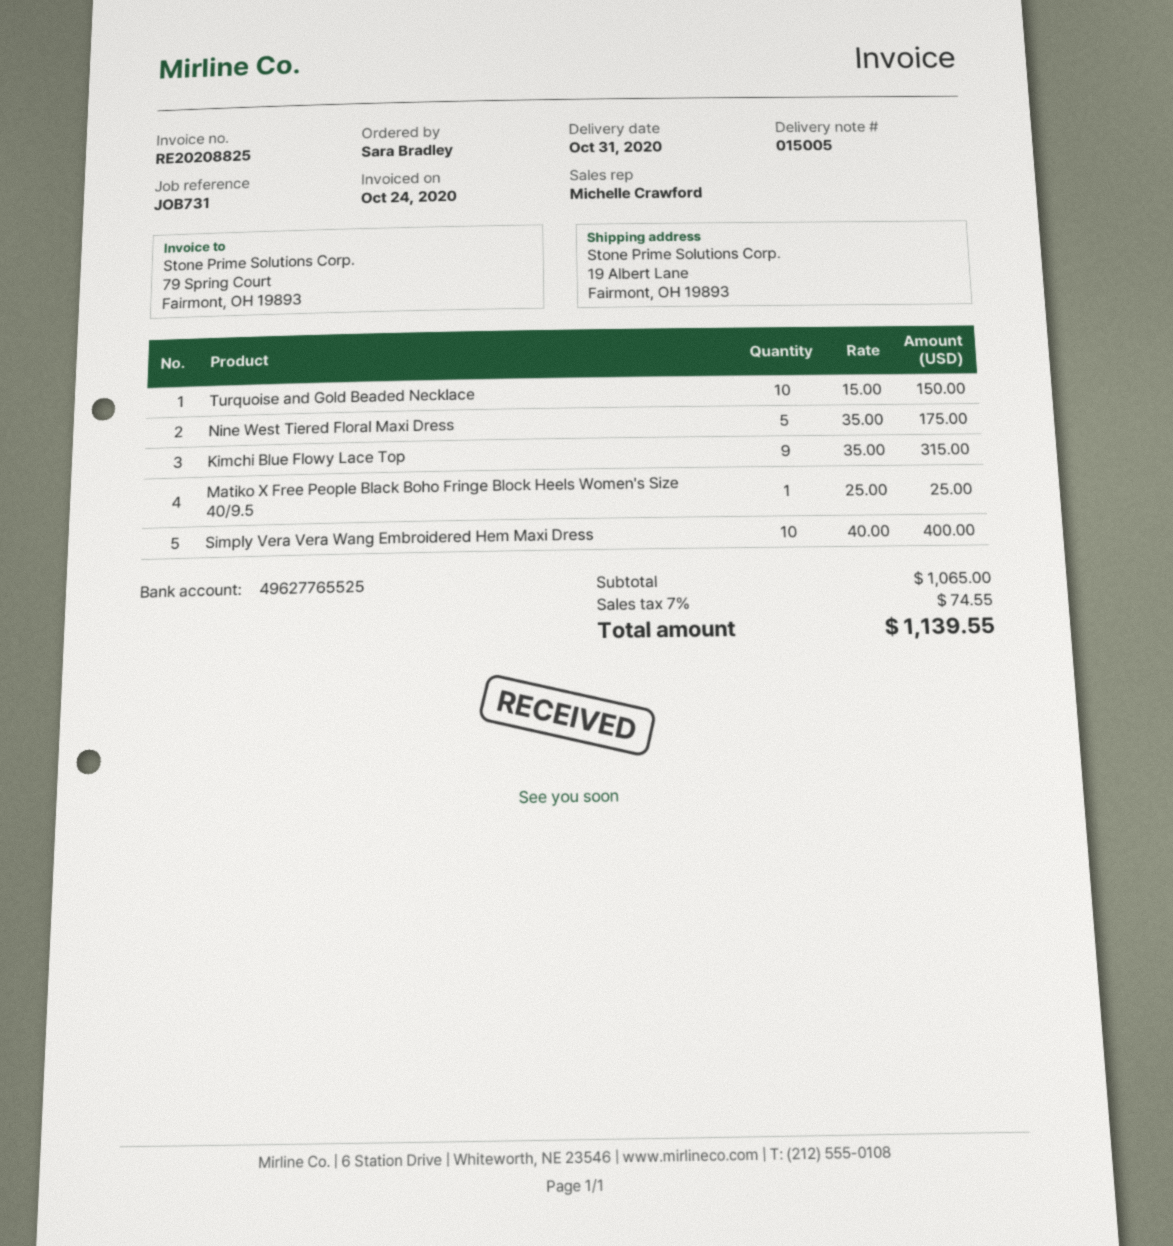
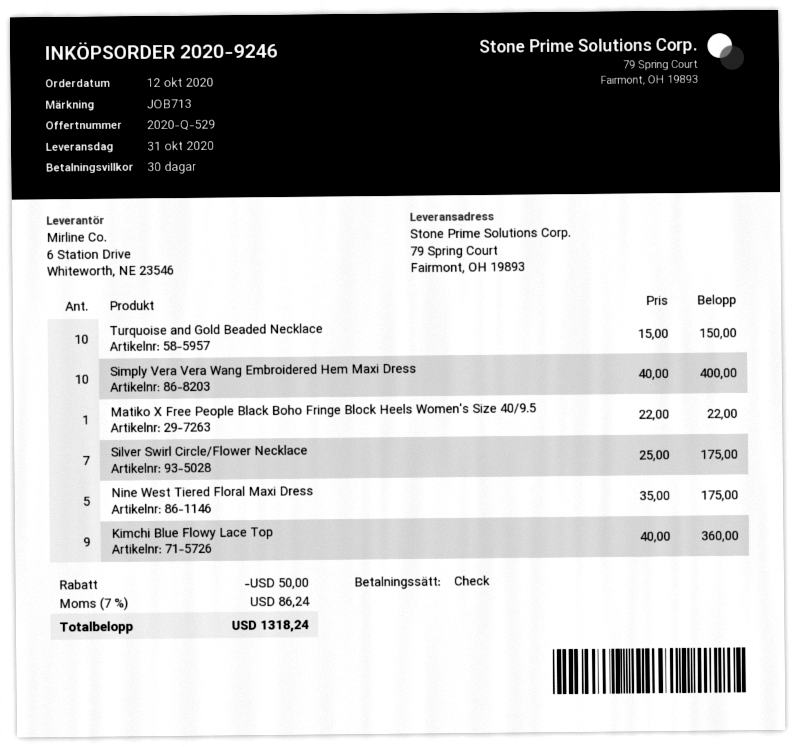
reference: JOB731 -> JOB713
ship to: 19 Albert Lane, Fairmont, OH 19893 -> 79 Spring Court, Fairmont, OH 19893
Kimchi Blue Flowy Lace Top: 9 x 35.00 = 315.00 -> 9 x 40.00 = 360.00
Matiko X Free People Black Boho Fringe Block Heels Women's Size 40/9.5: 1 x 25.00 = 25.00 -> 1 x 22.00 = 22.00
Silver Swirl Circle/Flower Necklace: none -> 7 x 25.00 = 175.00
discount: none -> 50.00
tax: 7% = 74.55 -> 7% = 86.24
total: 1139.55 -> 1318.24

